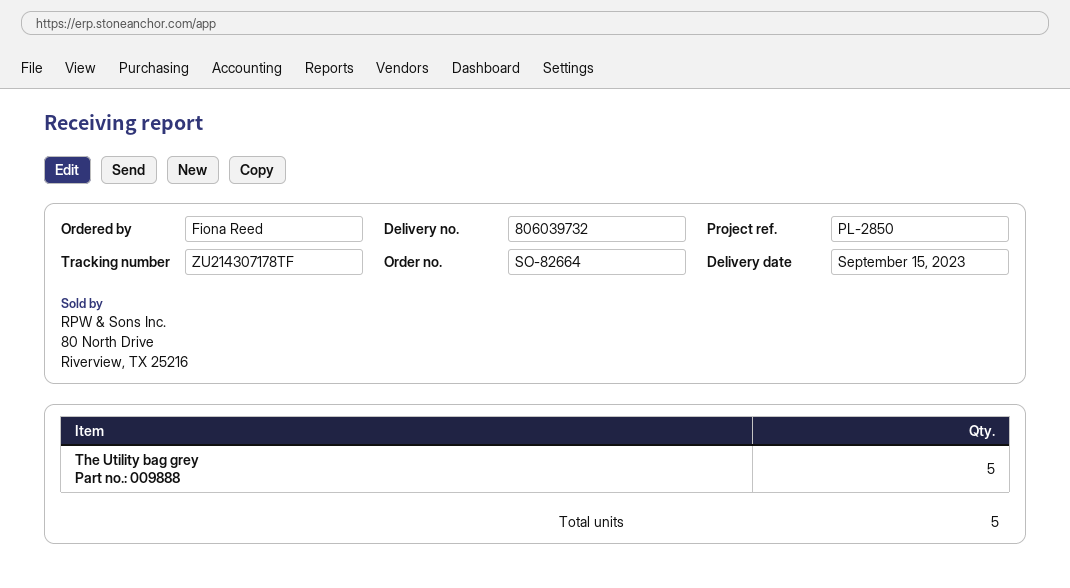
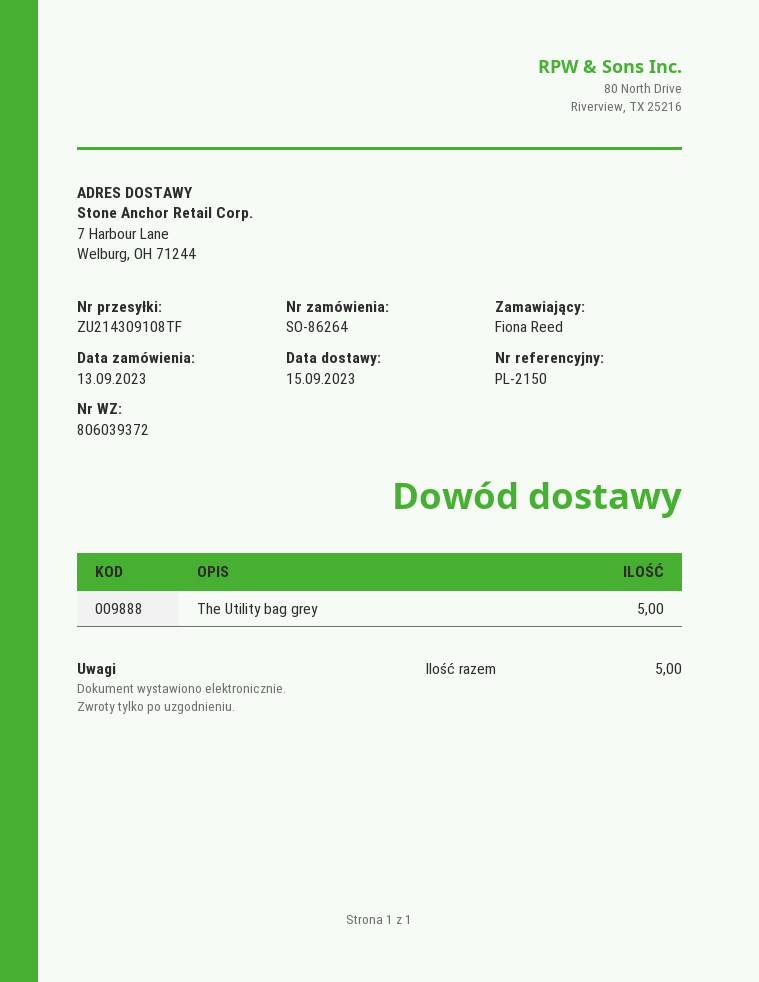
order number: SO-82664 -> SO-86264
delivery note number: 806039732 -> 806039372
reference: PL-2850 -> PL-2150
tracking number: ZU214307178TF -> ZU214309108TF

